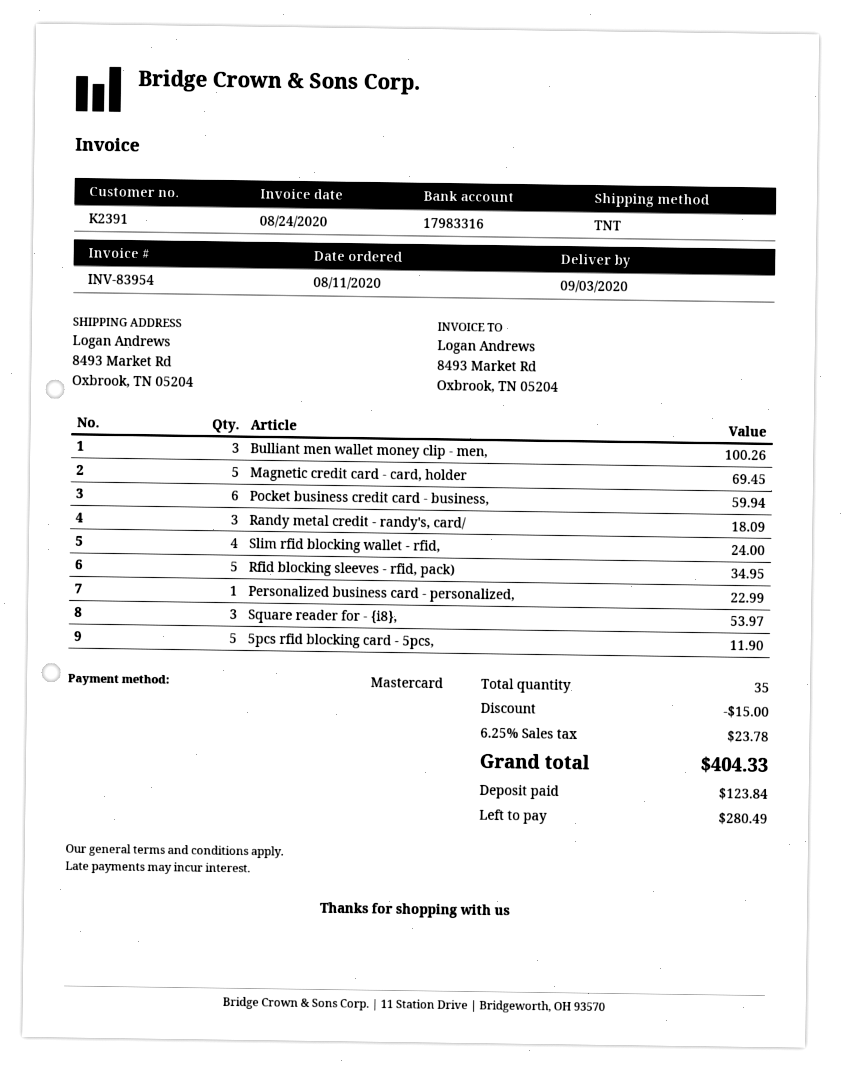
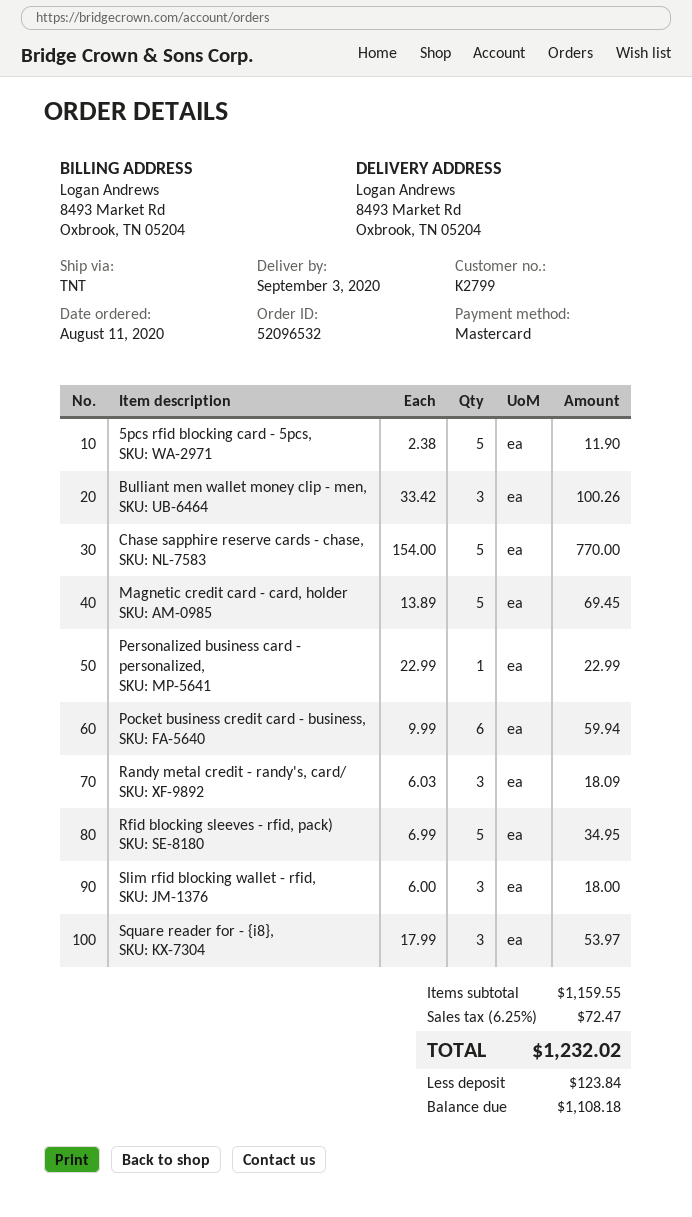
customer number: K2391 -> K2799
Slim rfid blocking wallet - rfid,: 4 for 24.00 -> 3 for 18.00
Chase sapphire reserve cards - chase,: none -> 5 for 770.00
discount: 15.00 -> none
tax: 6.25% = 23.78 -> 6.25% = 72.47
total: 404.33 -> 1232.02
balance: 280.49 -> 1108.18

